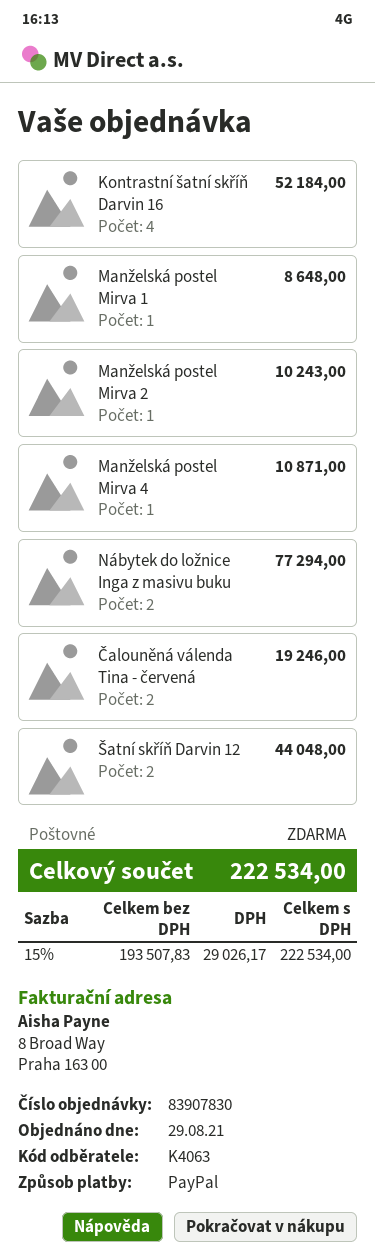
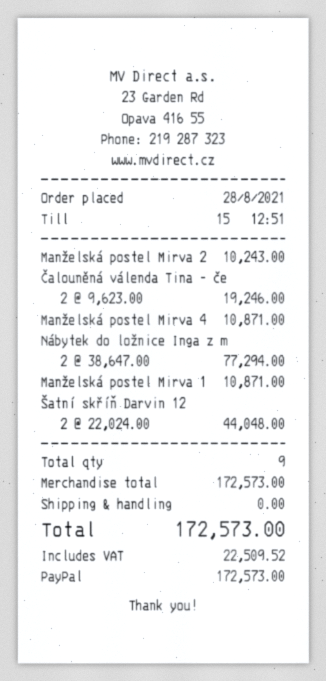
order date: 2021-08-29 -> 2021-08-28
Kontrastní šatní skříň Darvin 16: 4 for 52184.00 -> none
Manželská postel Mirva 1: 1 for 8648.00 -> 1 for 10871.00
tax: 29026.17 -> 22509.52
total: 222534.00 -> 172573.00

